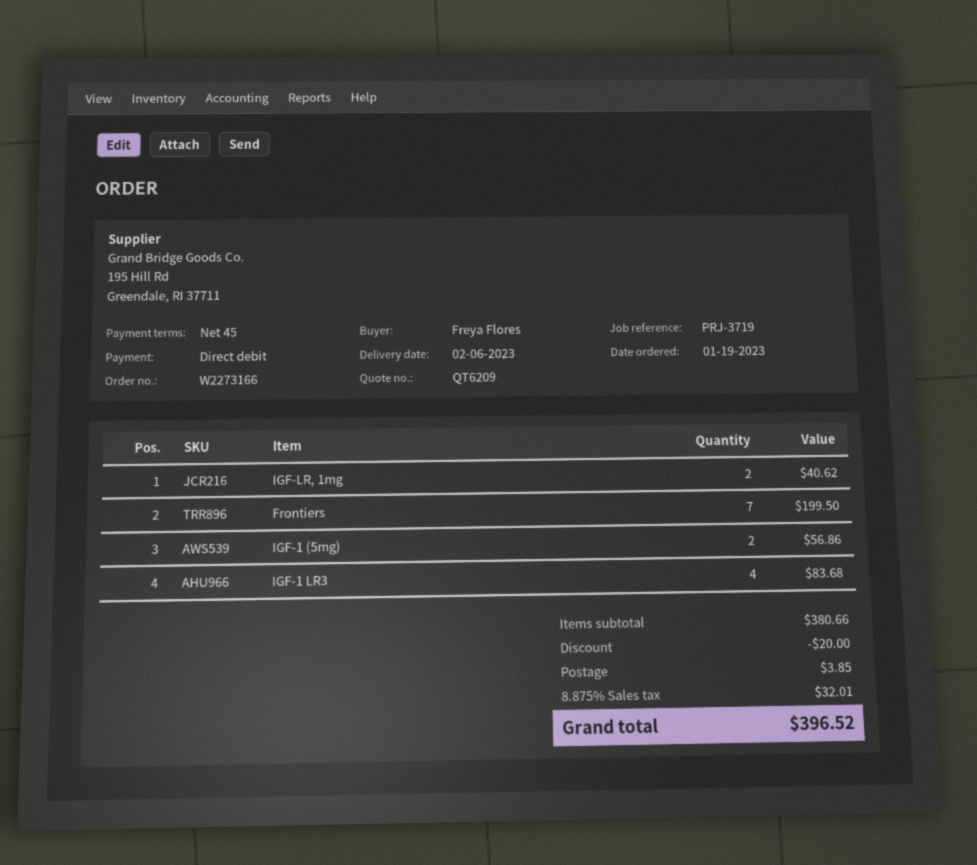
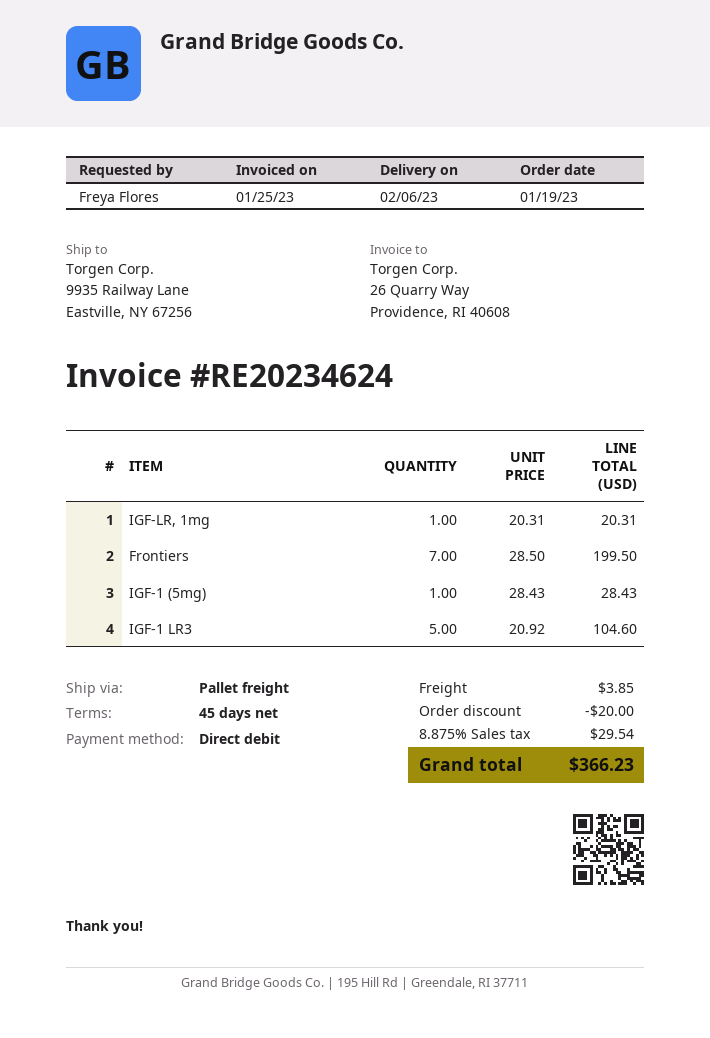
IGF-LR, 1mg: 2 for 40.62 -> 1 for 20.31
IGF-1 (5mg): 2 for 56.86 -> 1 for 28.43
IGF-1 LR3: 4 for 83.68 -> 5 for 104.60
tax: 8.875% = 32.01 -> 8.875% = 29.54
total: 396.52 -> 366.23

